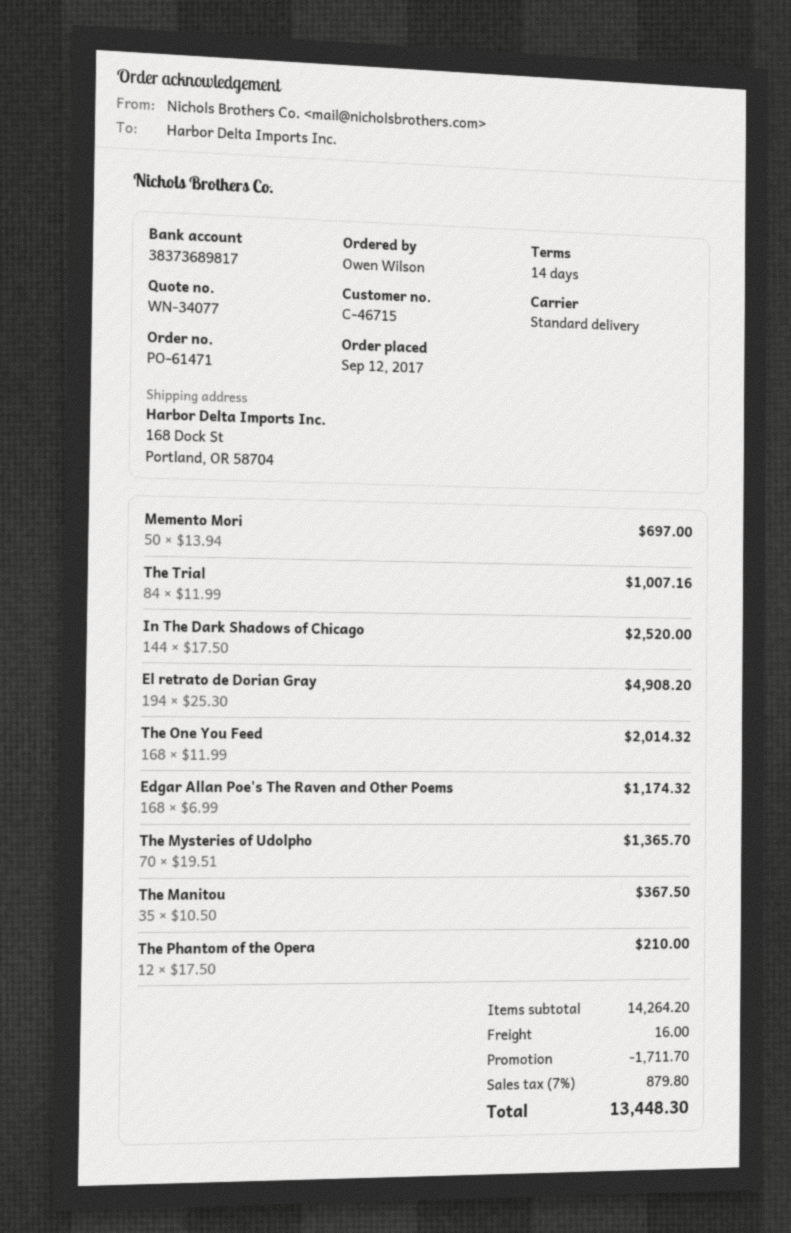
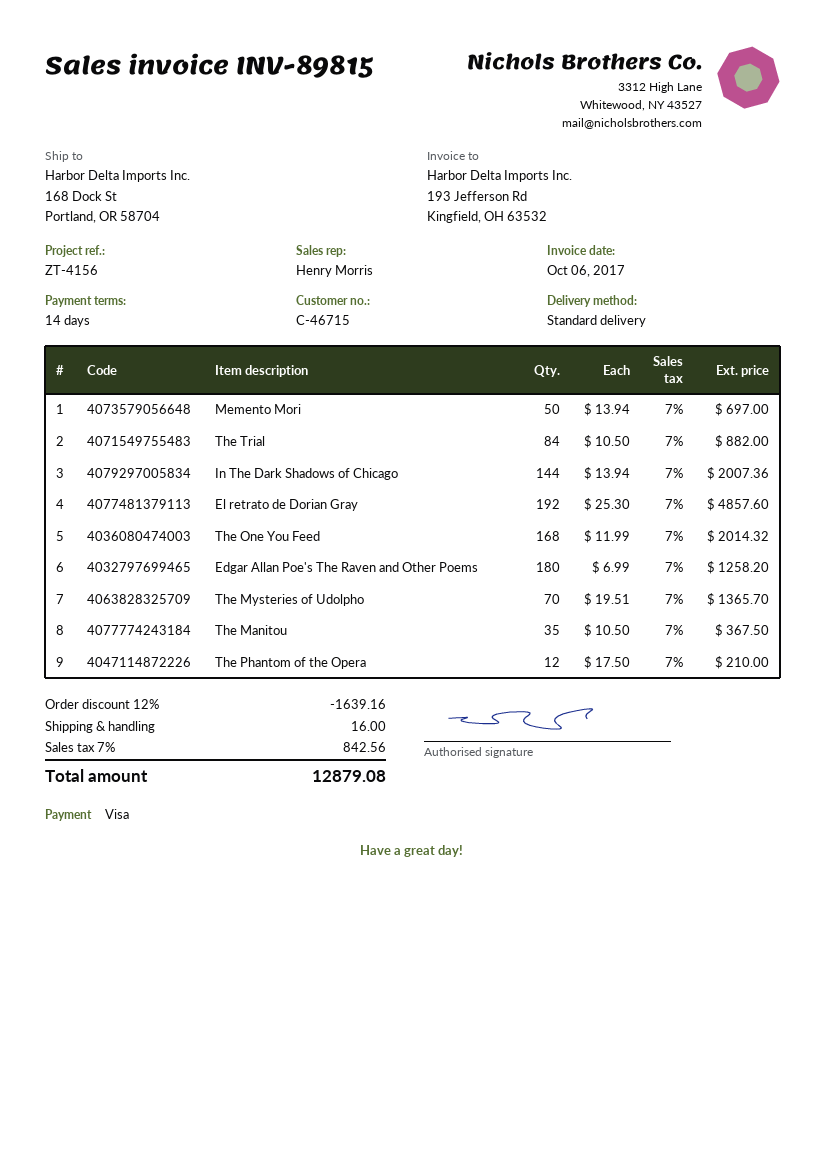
The Trial: 84 x 11.99 = 1007.16 -> 84 x 10.50 = 882.00
In The Dark Shadows of Chicago: 144 x 17.50 = 2520.00 -> 144 x 13.94 = 2007.36
El retrato de Dorian Gray: 194 x 25.30 = 4908.20 -> 192 x 25.30 = 4857.60
Edgar Allan Poe's The Raven and Other Poems: 168 x 6.99 = 1174.32 -> 180 x 6.99 = 1258.20
discount: 1711.70 -> 1639.16
tax: 7% = 879.80 -> 7% = 842.56
total: 13448.30 -> 12879.08

